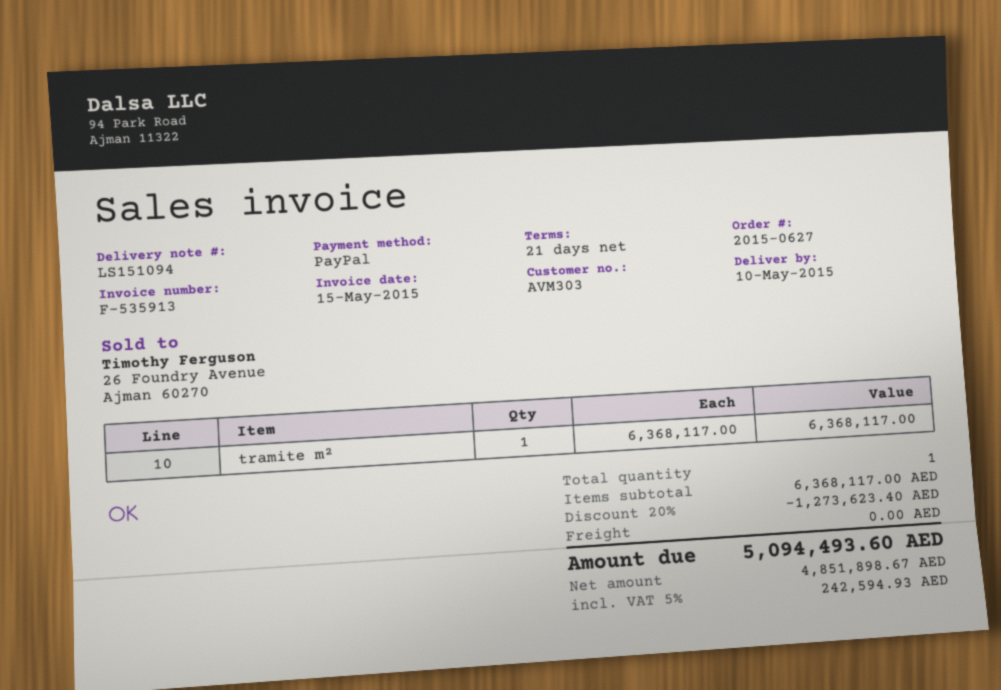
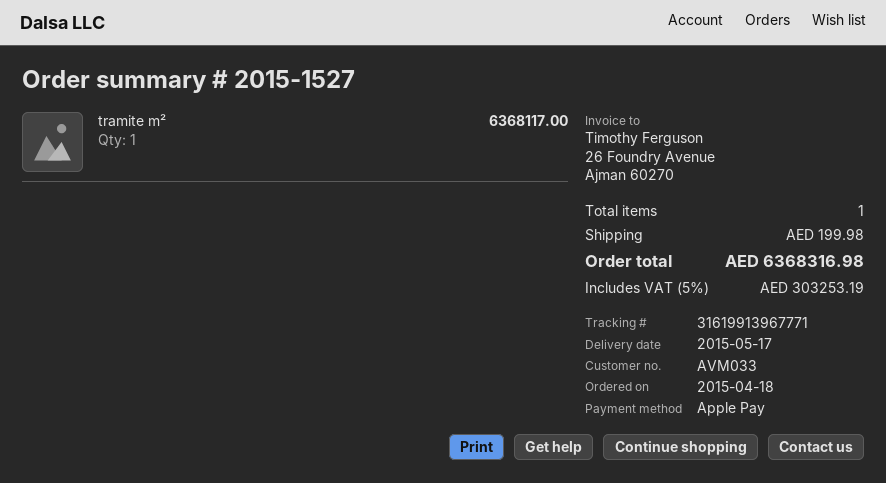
order number: 2015-0627 -> 2015-1527
delivery date: 2015-05-10 -> 2015-05-17
customer number: AVM303 -> AVM033
payment method: PayPal -> Apple Pay
discount: 20% = 1273623.40 -> none
shipping: 0.00 -> 199.98
tax: 5% = 242594.93 -> 5% = 303253.19
total: 5094493.60 -> 6368316.98

